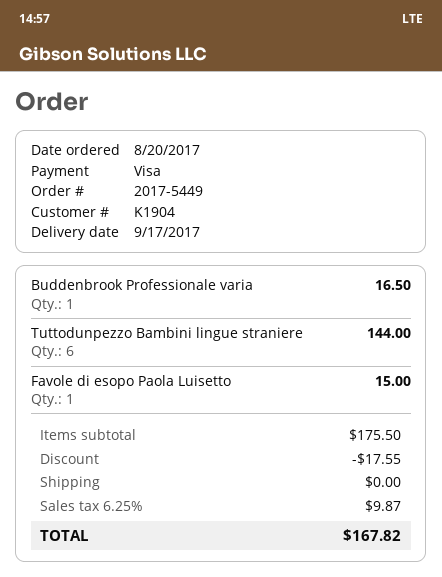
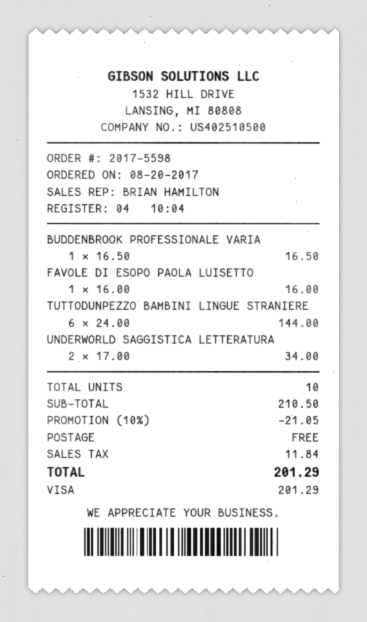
order number: 2017-5449 -> 2017-5598
Favole di esopo Paola Luisetto: 1 for 15.00 -> 1 for 16.00
UNDERWORLD SAGGISTICA LETTERATURA: none -> 2 for 34.00
subtotal: 175.50 -> 210.50
discount: 17.55 -> 21.05
tax: 9.87 -> 11.84
total: 167.82 -> 201.29

